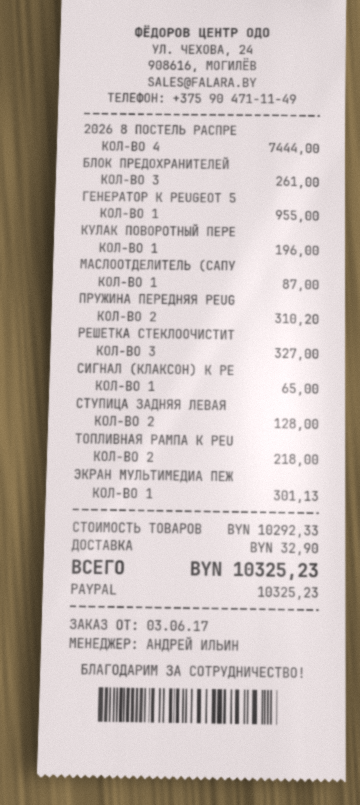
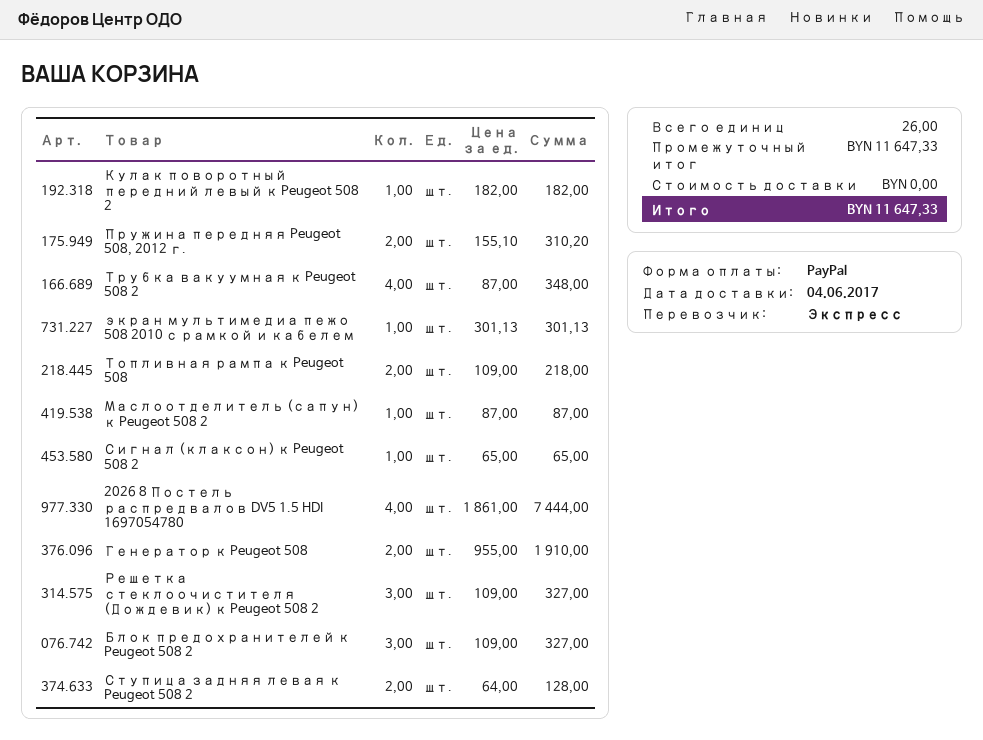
БЛОК ПРЕДОХРАНИТЕЛЕЙ: 3 for 261.00 -> 3 for 327.00
ГЕНЕРАТОР К PEUGEOT 5: 1 for 955.00 -> 2 for 1910.00
КУЛАК ПОВОРОТНЫЙ ПЕРЕ: 1 for 196.00 -> 1 for 182.00
Трубка вакуумная к Peugeot 508 2: none -> 4 for 348.00
subtotal: 10292.33 -> 11647.33
shipping: 32.90 -> 0.00
total: 10325.23 -> 11647.33

